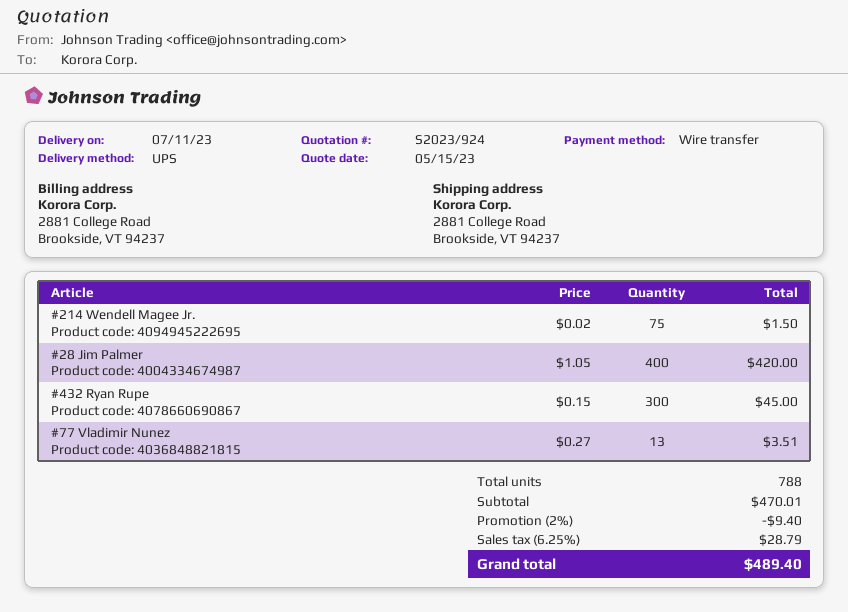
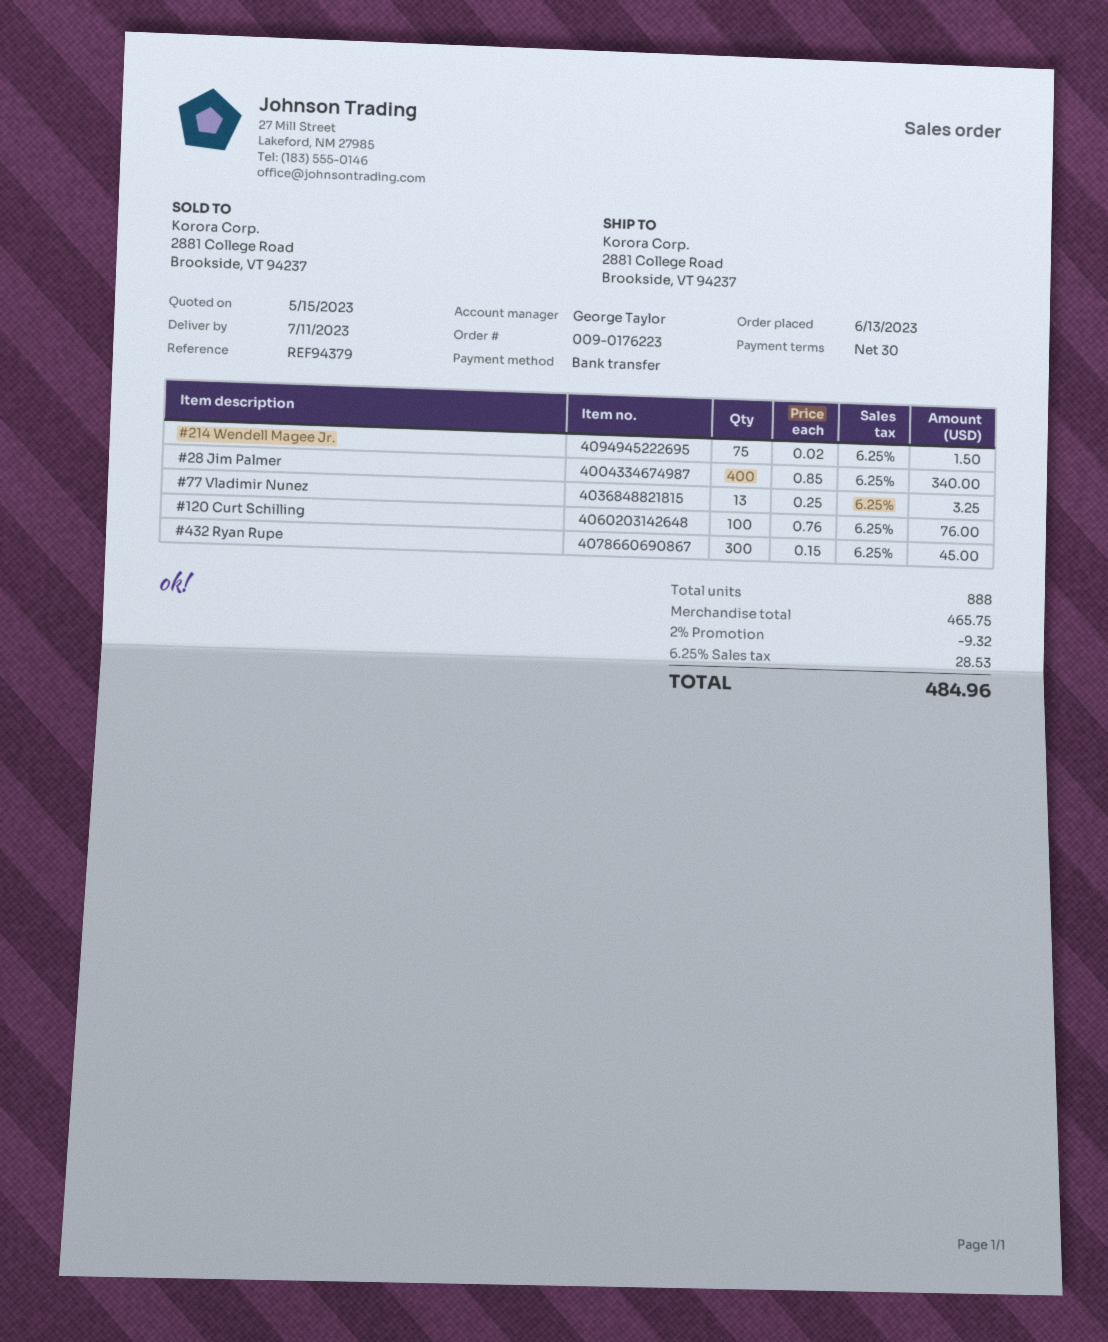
#28 Jim Palmer: 400 x 1.05 = 420.00 -> 400 x 0.85 = 340.00
#77 Vladimir Nunez: 13 x 0.27 = 3.51 -> 13 x 0.25 = 3.25
#120 Curt Schilling: none -> 100 x 0.76 = 76.00
total quantity: 788 -> 888
subtotal: 470.01 -> 465.75
discount: 2% = 9.40 -> 2% = 9.32
tax: 6.25% = 28.79 -> 6.25% = 28.53
total: 489.40 -> 484.96

